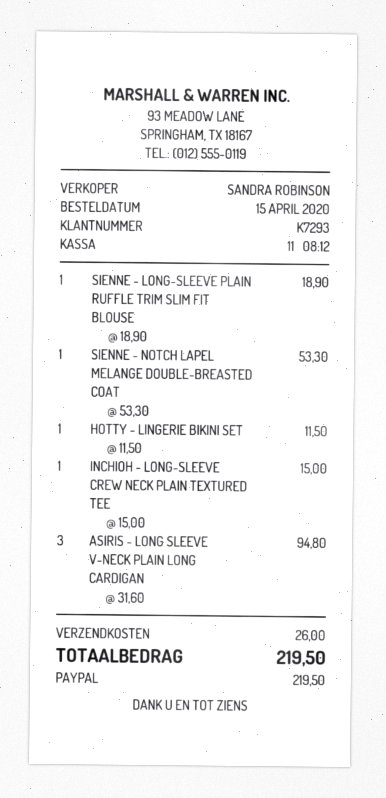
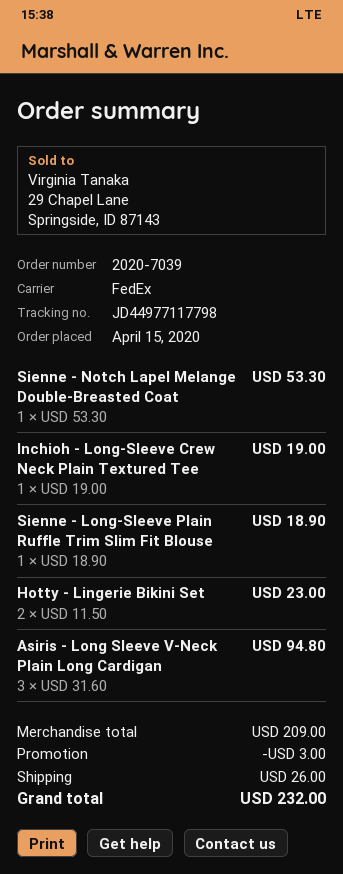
HOTTY - LINGERIE BIKINI SET: 1 x 11.50 = 11.50 -> 2 x 11.50 = 23.00
INCHIOH - LONG-SLEEVE CREW NECK PLAIN TEXTURED TEE: 1 x 15.00 = 15.00 -> 1 x 19.00 = 19.00
discount: none -> 3.00
total: 219.50 -> 232.00

